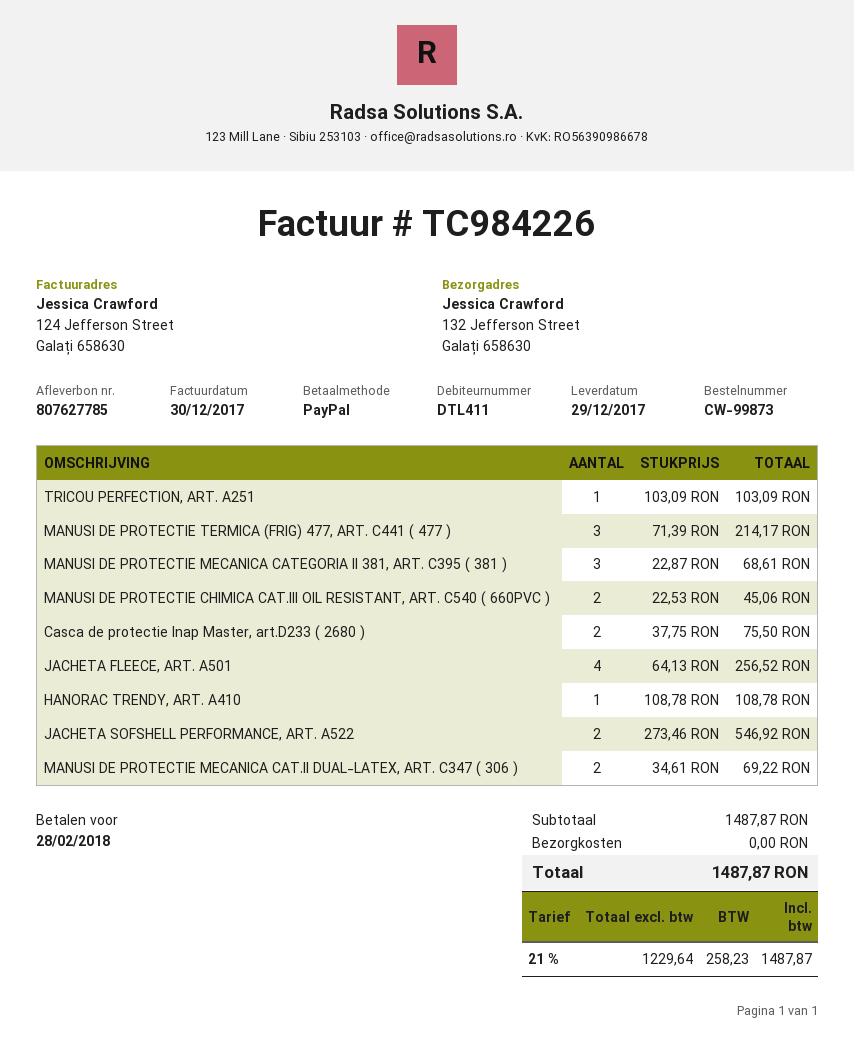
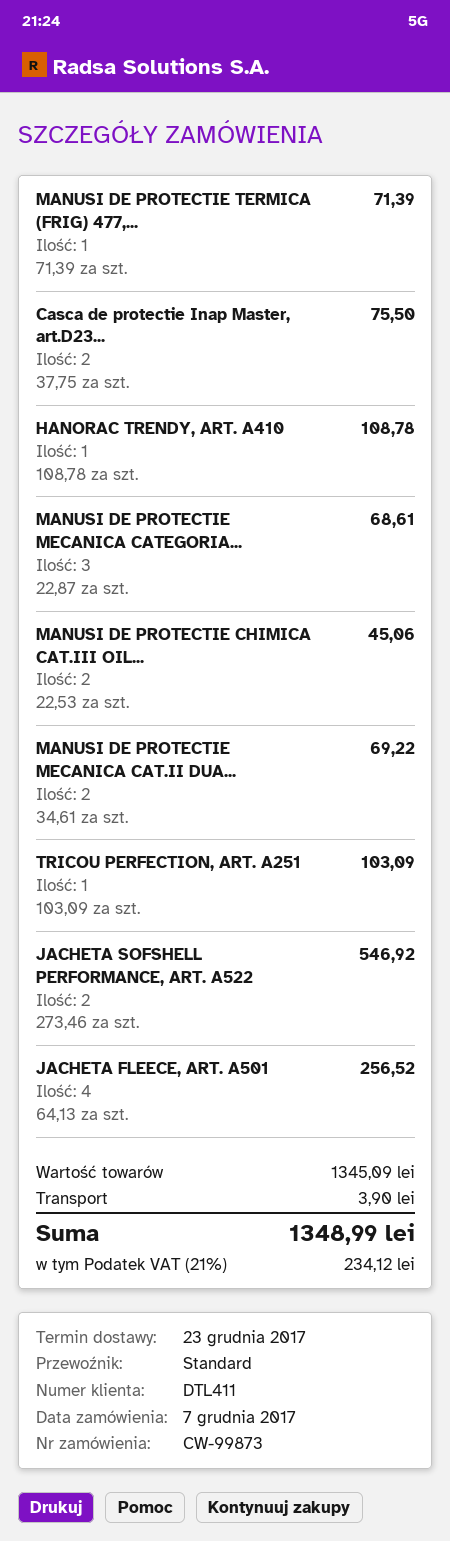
delivery date: 2017-12-29 -> 2017-12-23
MANUSI DE PROTECTIE TERMICA (FRIG) 477, ART. C441 ( 477 ): 3 x 71.39 = 214.17 -> 1 x 71.39 = 71.39
subtotal: 1487.87 -> 1345.09
shipping: 0.00 -> 3.90
tax: 21% = 258.23 -> 21% = 234.12
total: 1487.87 -> 1348.99

